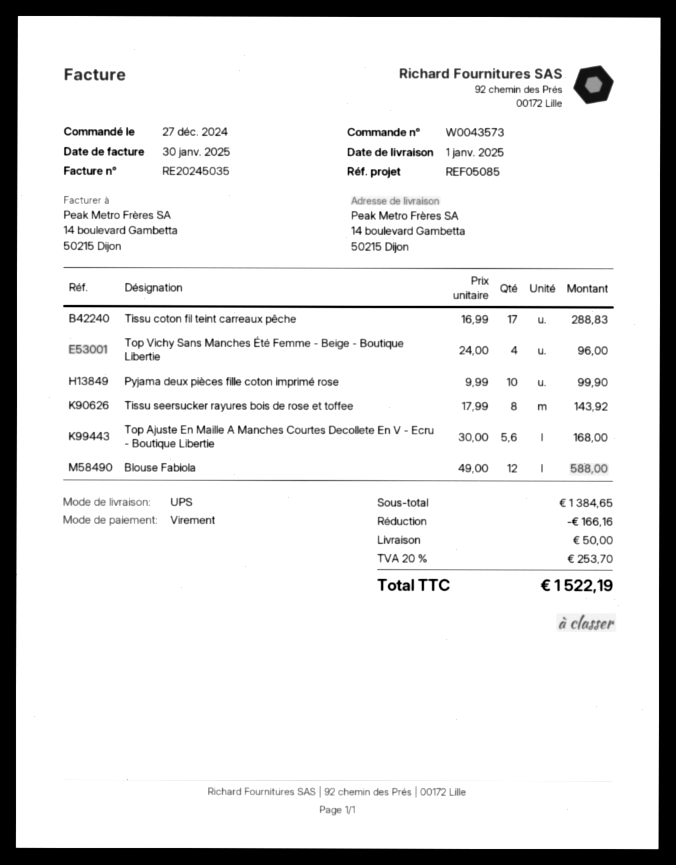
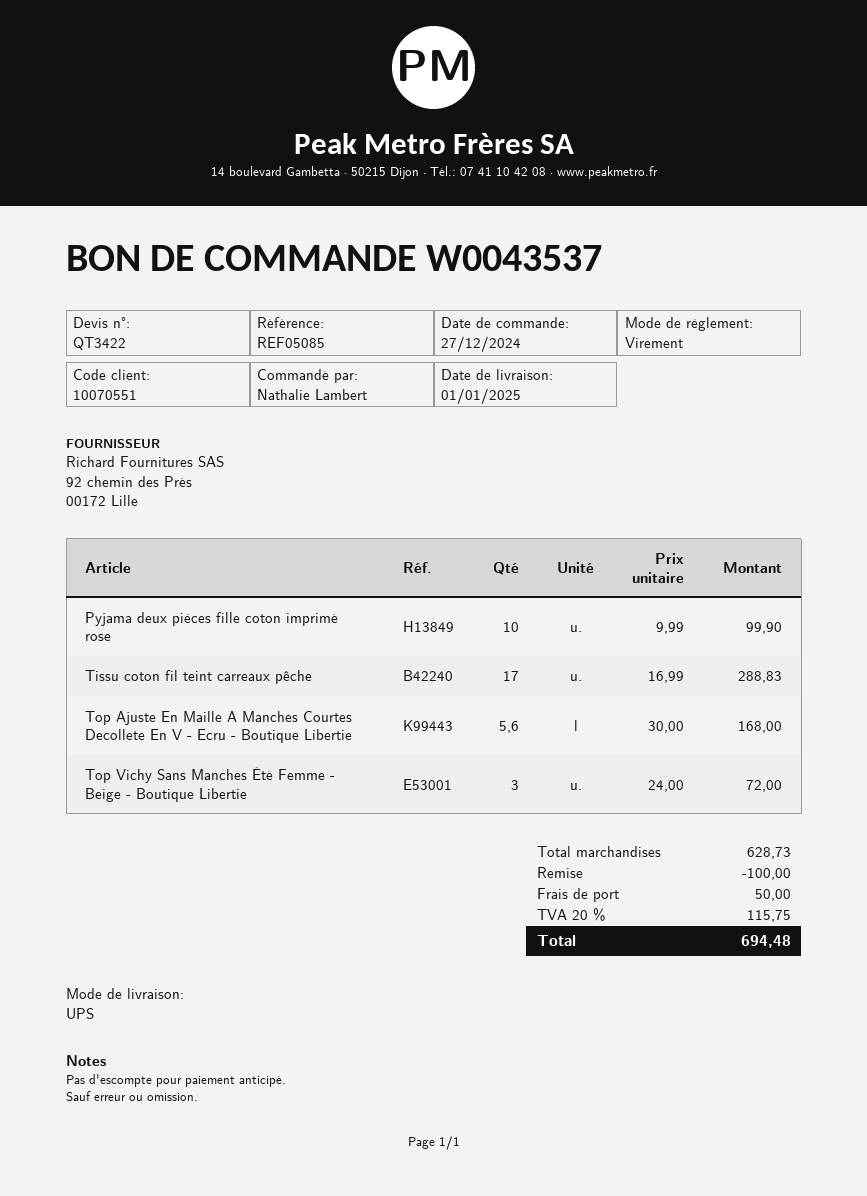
order number: W0043573 -> W0043537
Top Vichy Sans Manches Été Femme - Beige - Boutique Libertie: 4 x 24.00 = 96.00 -> 3 x 24.00 = 72.00
Tissu seersucker rayures bois de rose et toffee: 8 x 17.99 = 143.92 -> none
Blouse Fabiola: 12 x 49.00 = 588.00 -> none
subtotal: 1384.65 -> 628.73
discount: 166.16 -> 100.00
tax: 20% = 253.70 -> 20% = 115.75
total: 1522.19 -> 694.48

